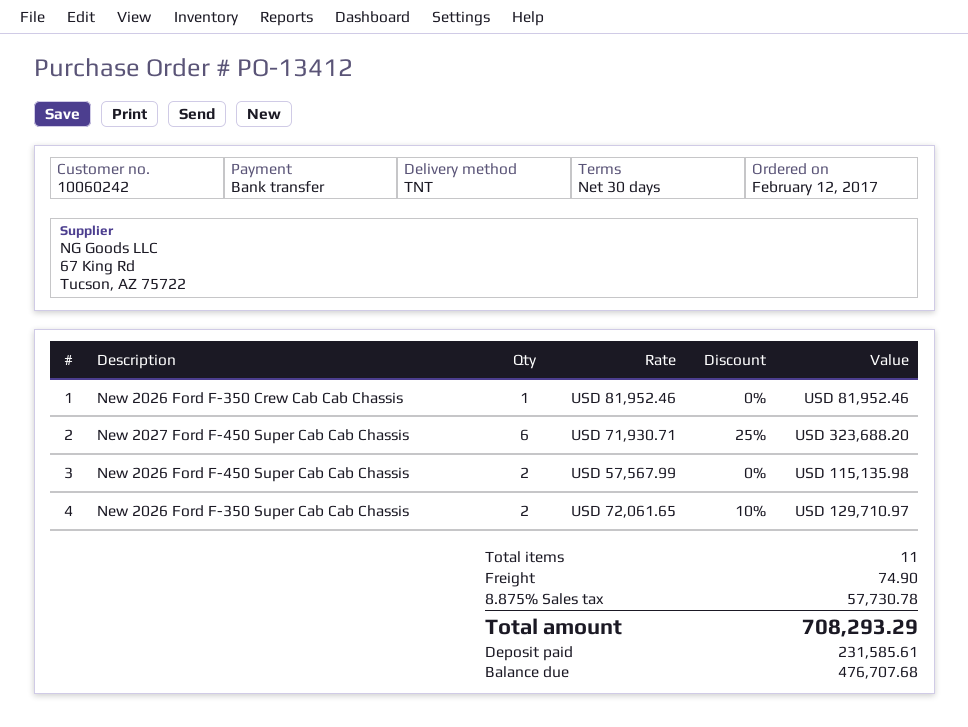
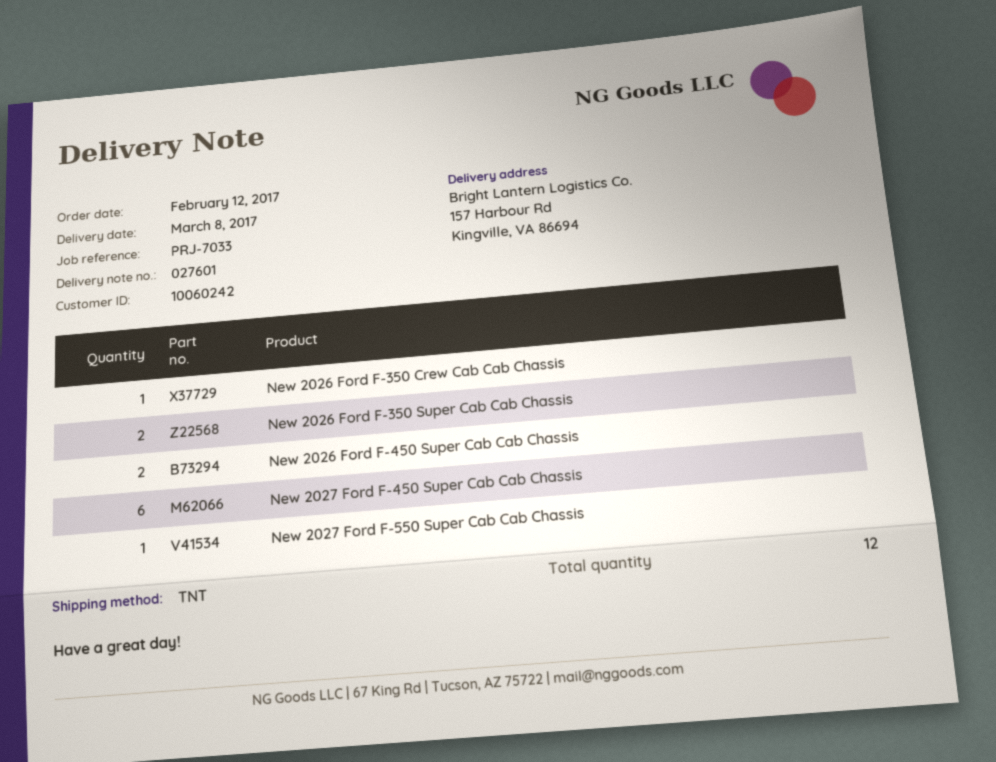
New 2027 Ford F-550 Super Cab Cab Chassis: none -> 1
total quantity: 11 -> 12

